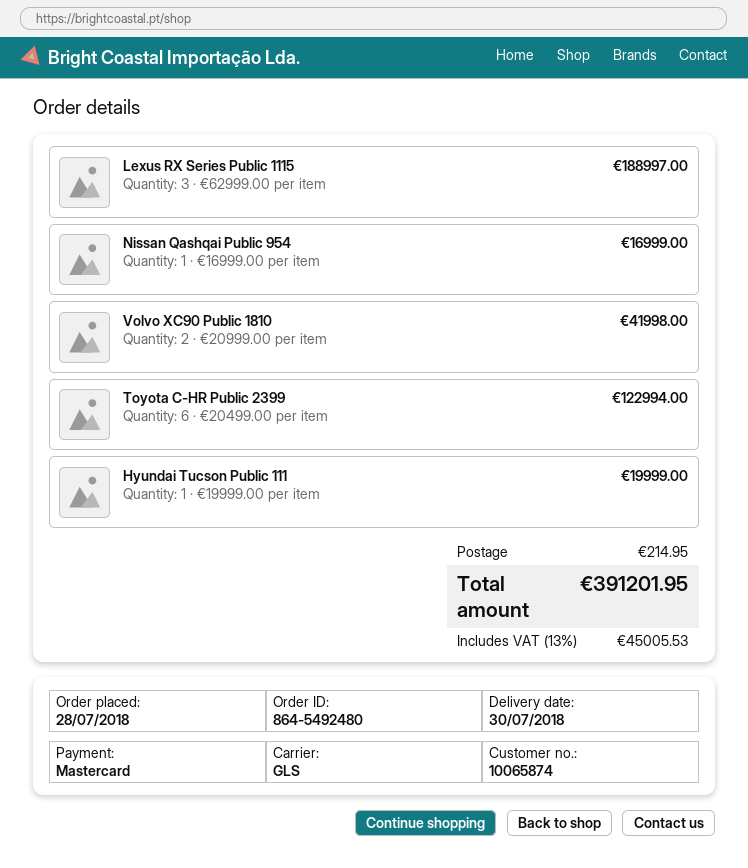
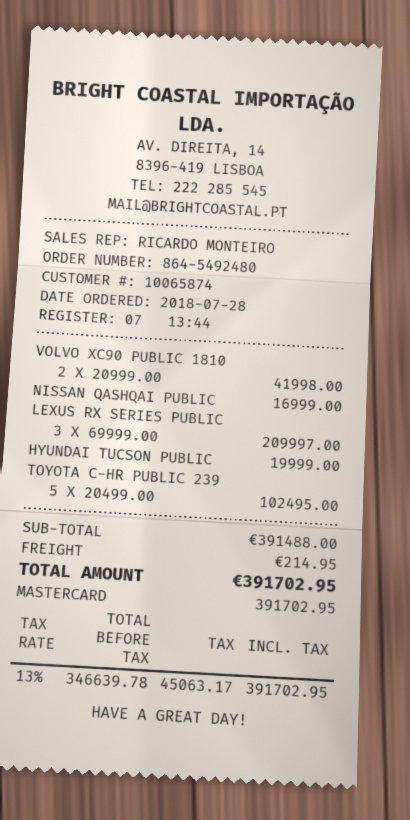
Lexus RX Series Public 1115: 3 x 62999.00 = 188997.00 -> 3 x 69999.00 = 209997.00
Toyota C-HR Public 2399: 6 x 20499.00 = 122994.00 -> 5 x 20499.00 = 102495.00
tax: 13% = 45005.53 -> 13% = 45063.17
total: 391201.95 -> 391702.95

